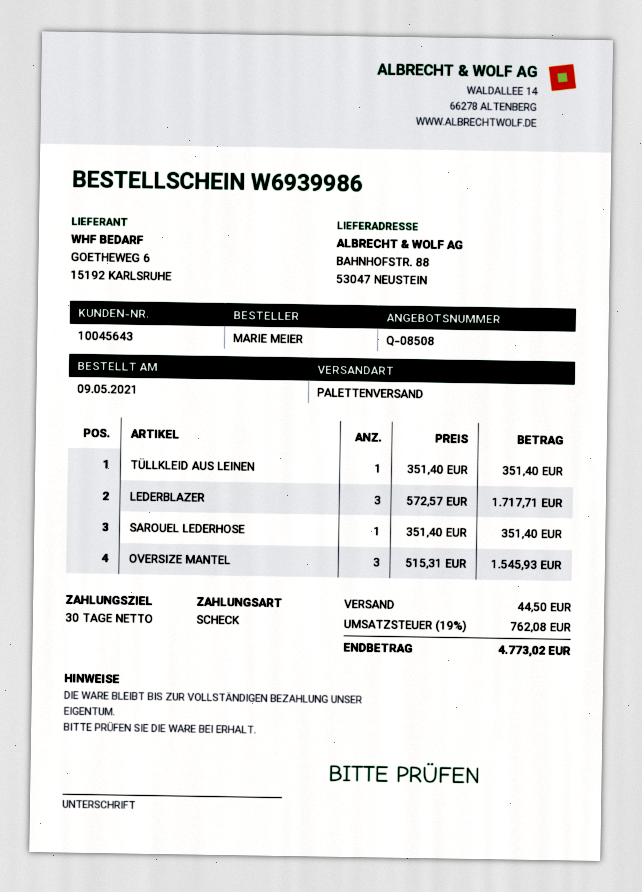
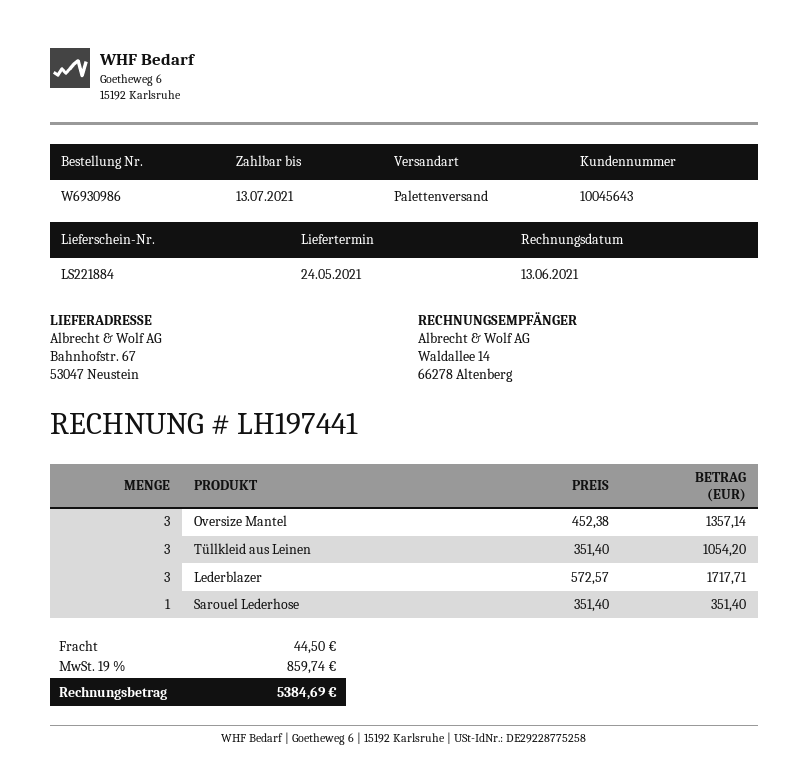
order number: W6939986 -> W6930986
ship to: BAHNHOFSTR. 88, 53047 NEUSTEIN -> Bahnhofstr. 67, 53047 Neustein
TÜLLKLEID AUS LEINEN: 1 x 351.40 = 351.40 -> 3 x 351.40 = 1054.20
OVERSIZE MANTEL: 3 x 515.31 = 1545.93 -> 3 x 452.38 = 1357.14
tax: 19% = 762.08 -> 19% = 859.74
total: 4773.02 -> 5384.69

